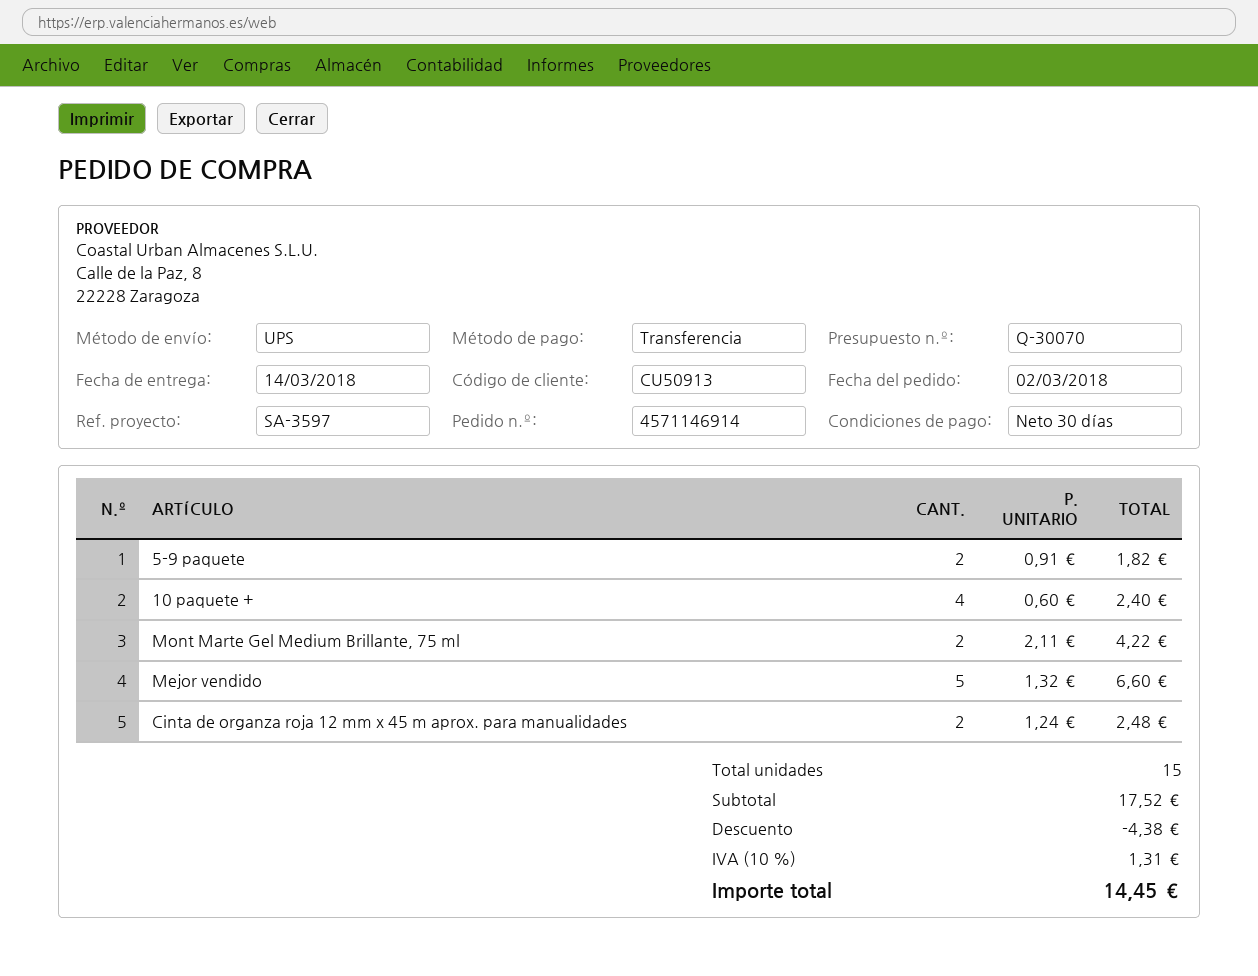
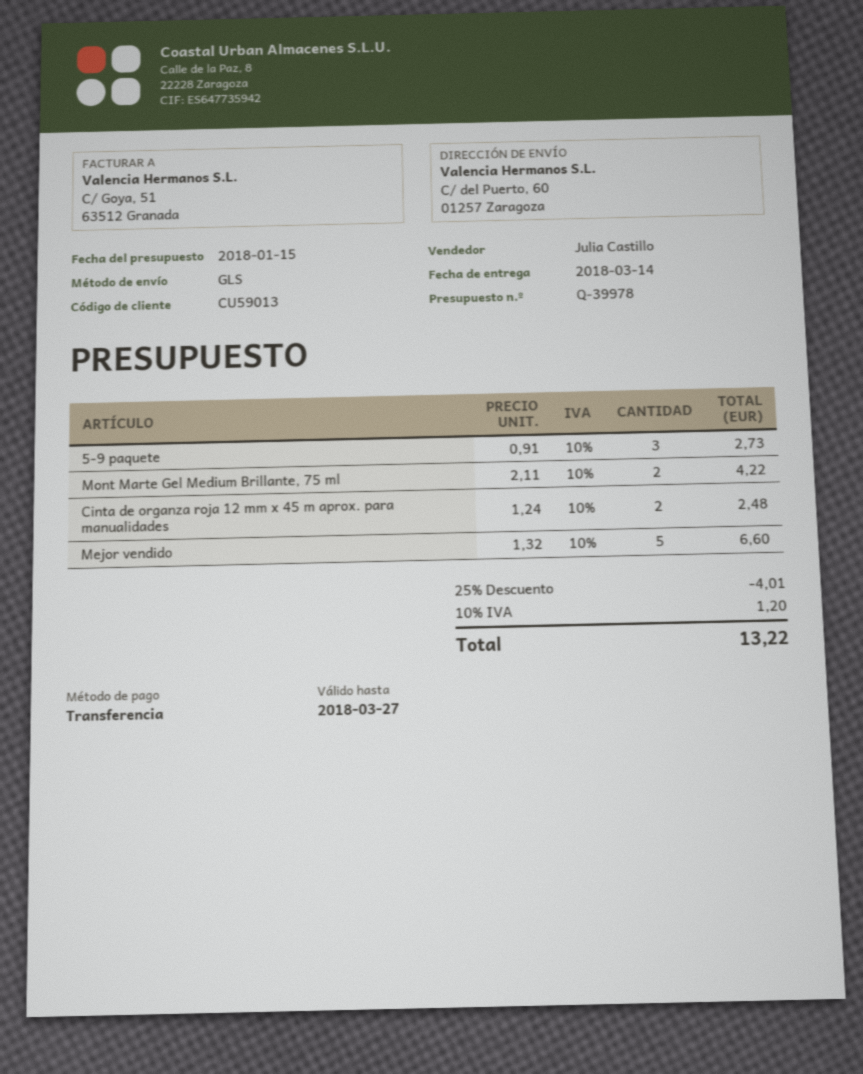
quote number: Q-30070 -> Q-39978
customer number: CU50913 -> CU59013
shipping method: UPS -> GLS
5-9 paquete: 2 x 0.91 = 1.82 -> 3 x 0.91 = 2.73
10 paquete +: 4 x 0.60 = 2.40 -> none
discount: 4.38 -> 4.01
tax: 10% = 1.31 -> 10% = 1.20
total: 14.45 -> 13.22

